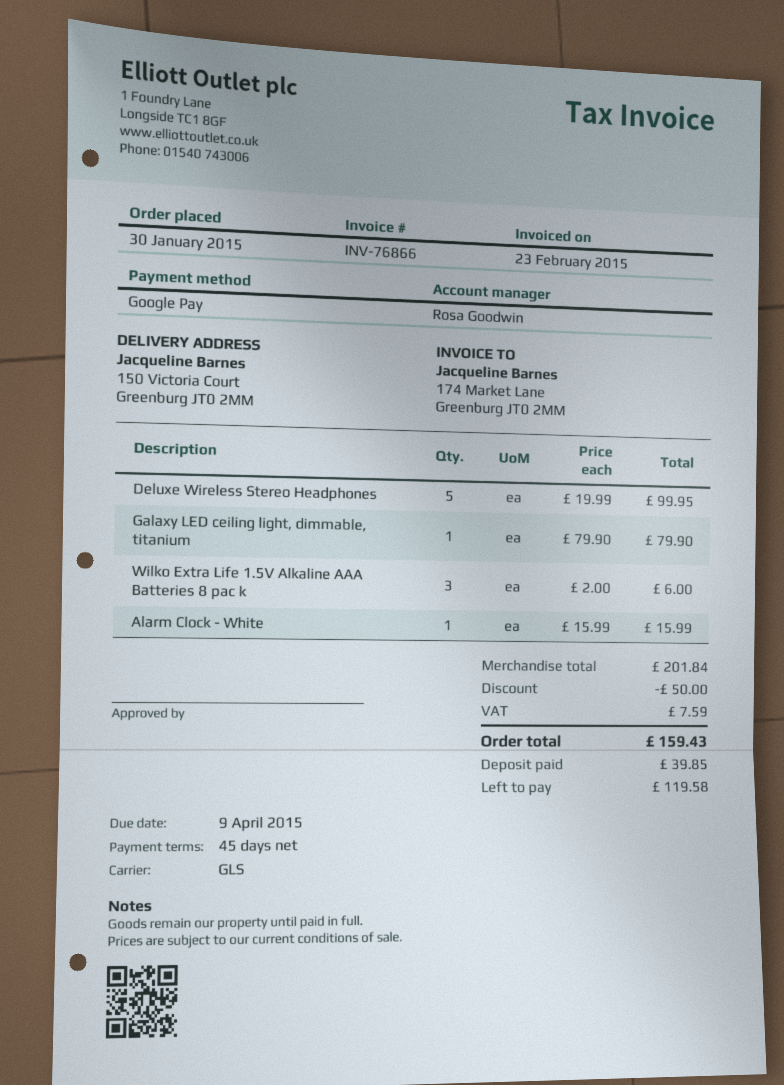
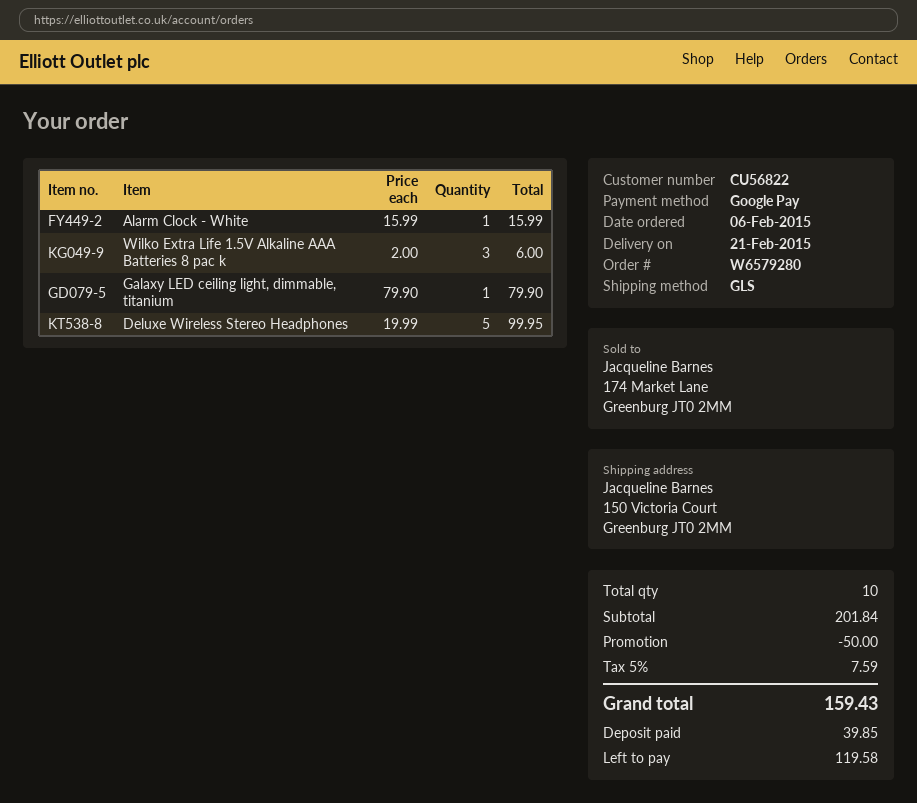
order date: 2015-01-30 -> 2015-02-06

